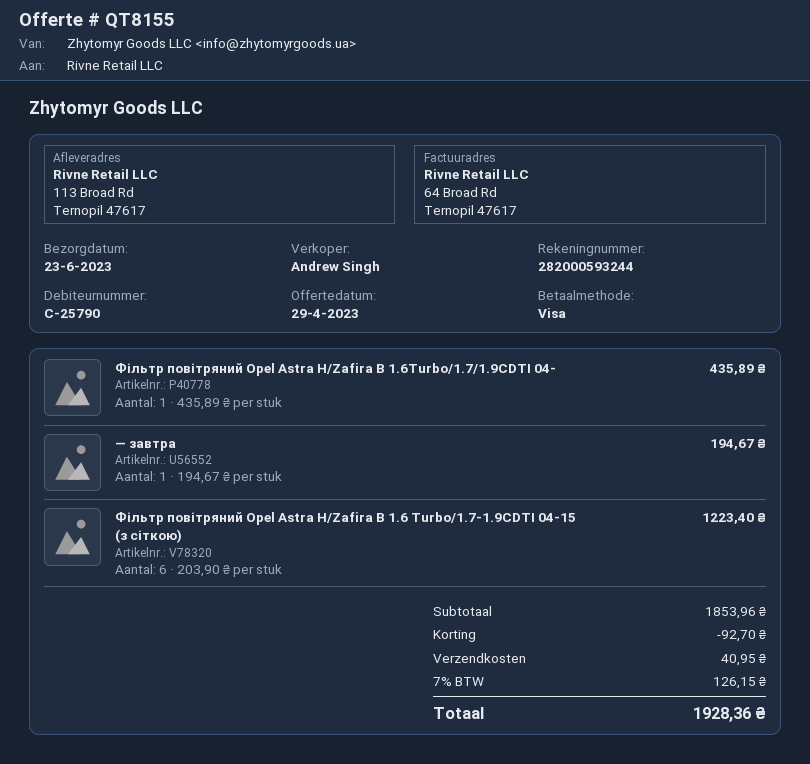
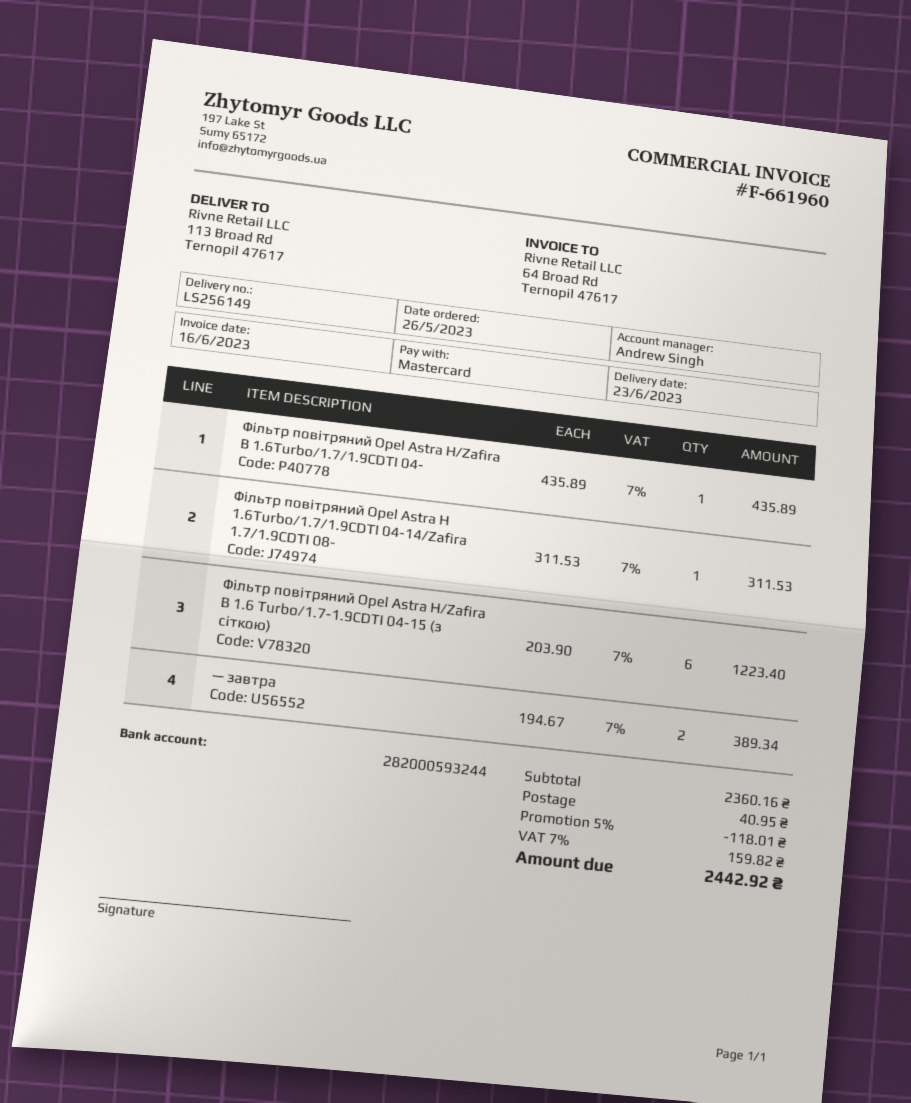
payment method: Visa -> Mastercard
— завтра: 1 x 194.67 = 194.67 -> 2 x 194.67 = 389.34
Фільтр повітряний Opel Astra H 1.6Turbo/1.7/1.9CDTI 04-14/Zafira 1.7/1.9CDTI 08-: none -> 1 x 311.53 = 311.53
subtotal: 1853.96 -> 2360.16
discount: 92.70 -> 118.01
tax: 7% = 126.15 -> 7% = 159.82
total: 1928.36 -> 2442.92

